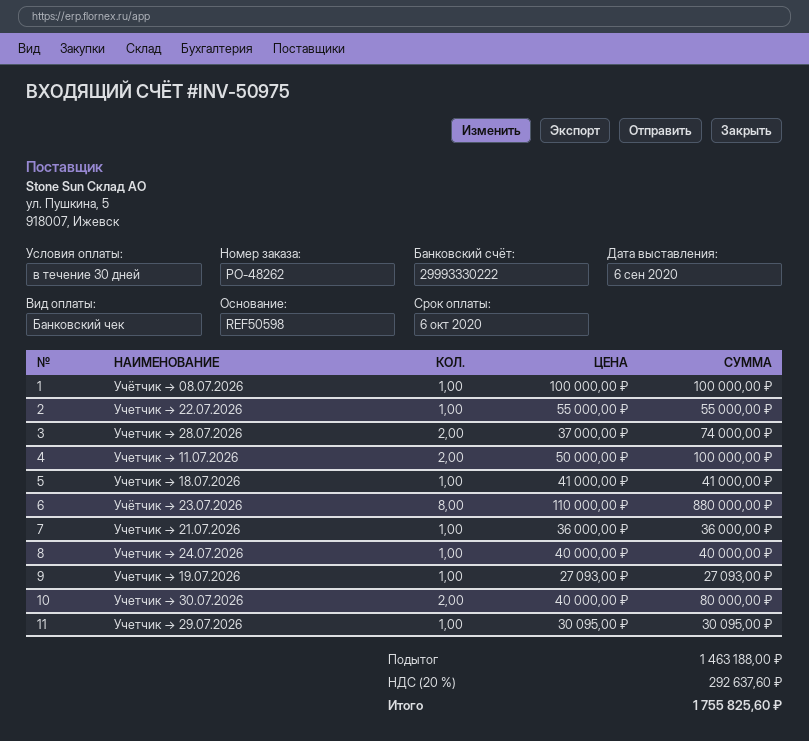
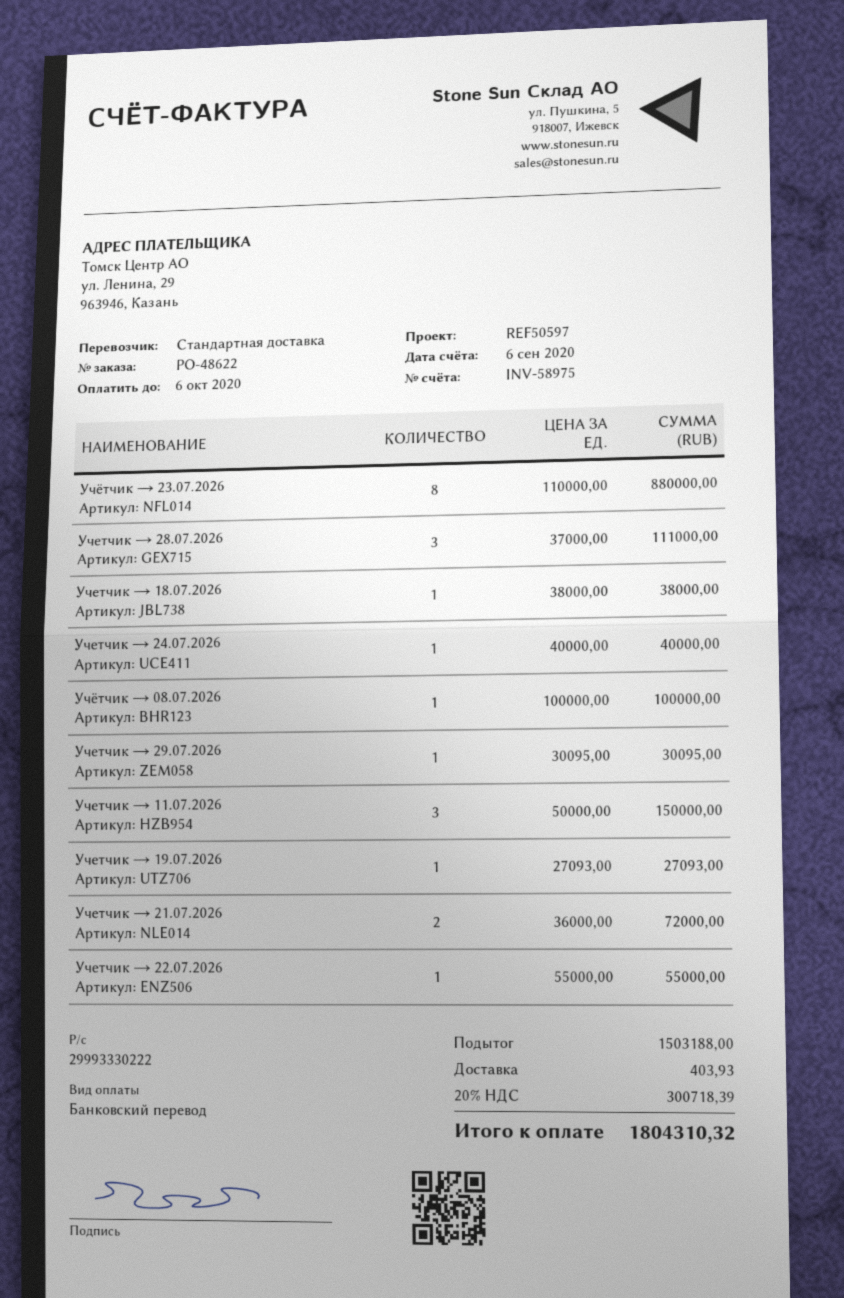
order number: PO-48262 -> PO-48622
invoice number: INV-50975 -> INV-58975
reference: REF50598 -> REF50597
payment method: cheque -> bank transfer
Учетчик → 28.07.2026: 2 x 37000.00 = 74000.00 -> 3 x 37000.00 = 111000.00
Учетчик → 11.07.2026: 2 x 50000.00 = 100000.00 -> 3 x 50000.00 = 150000.00
Учетчик → 18.07.2026: 1 x 41000.00 = 41000.00 -> 1 x 38000.00 = 38000.00
Учетчик → 21.07.2026: 1 x 36000.00 = 36000.00 -> 2 x 36000.00 = 72000.00
Учетчик → 30.07.2026: 2 x 40000.00 = 80000.00 -> none
subtotal: 1463188.00 -> 1503188.00
shipping: none -> 403.93
tax: 20% = 292637.60 -> 20% = 300718.39
total: 1755825.60 -> 1804310.32

